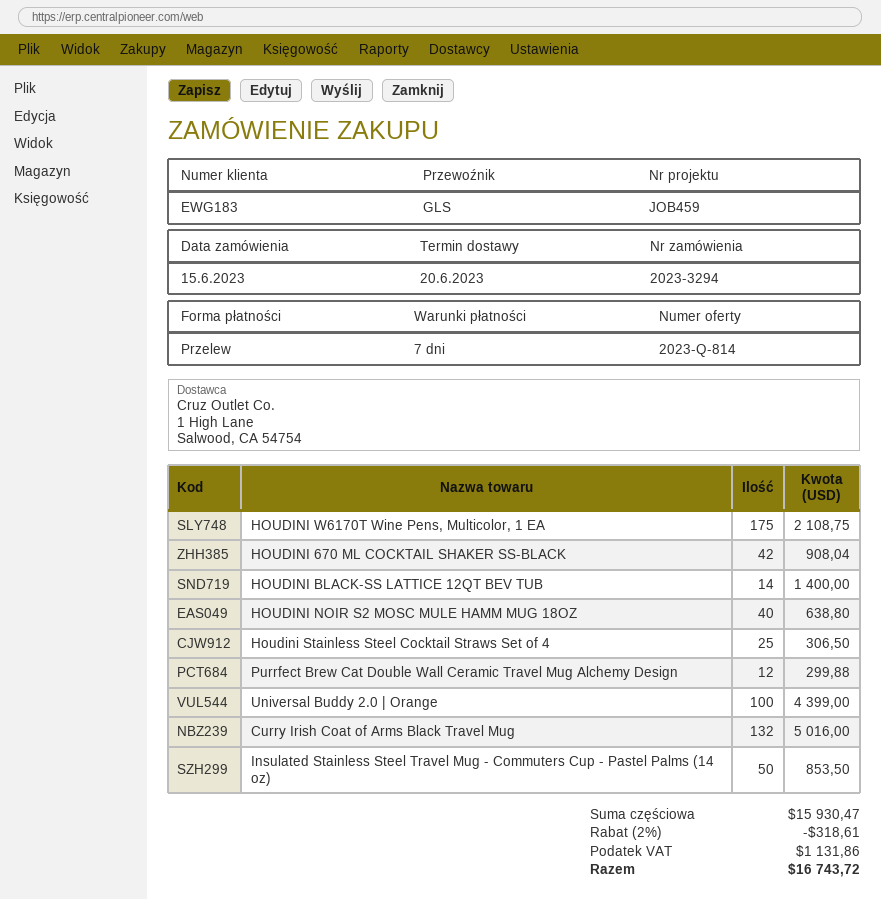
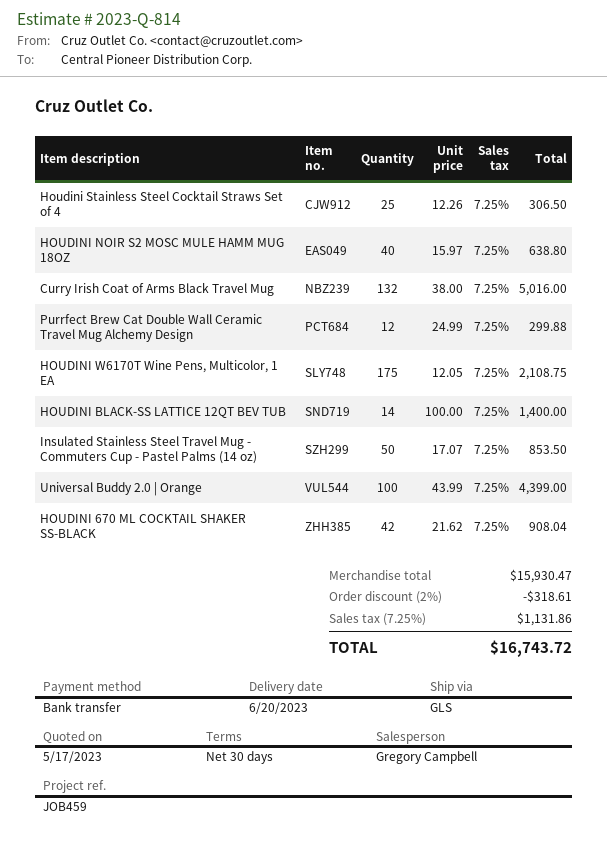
payment terms: 7 days -> 30 days

